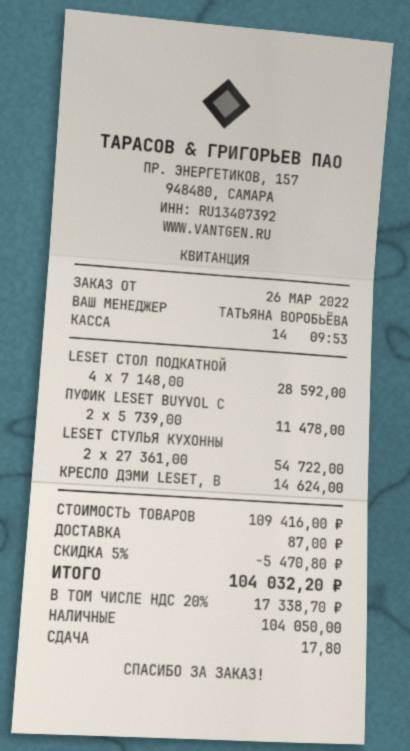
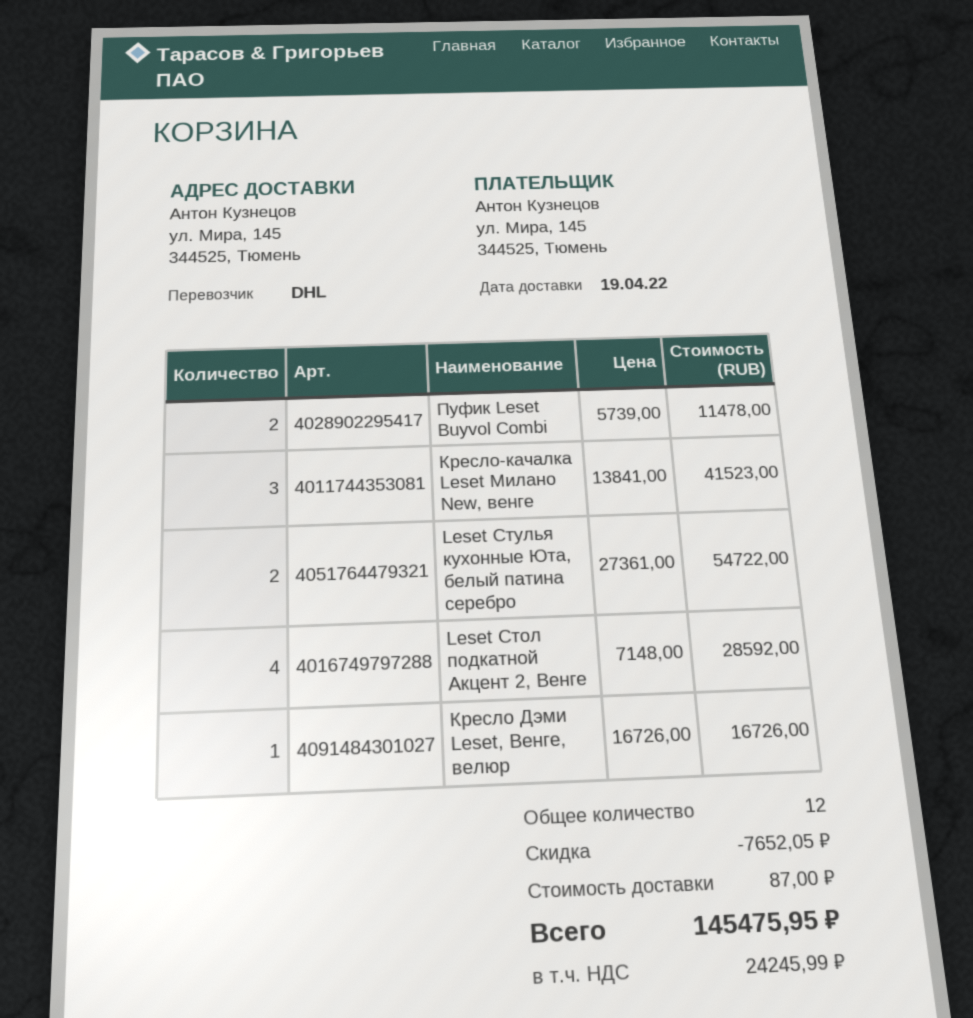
КРЕСЛО ДЭМИ LESET, В: 1 x 14624.00 = 14624.00 -> 1 x 16726.00 = 16726.00
Кресло-качалка Leset Милано New, венге: none -> 3 x 13841.00 = 41523.00
discount: 5470.80 -> 7652.05
tax: 17338.70 -> 24245.99
total: 104032.20 -> 145475.95

